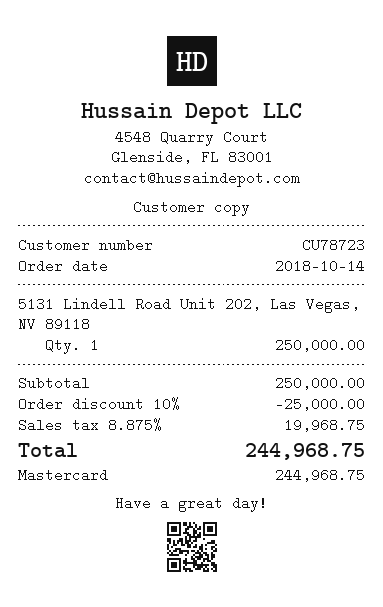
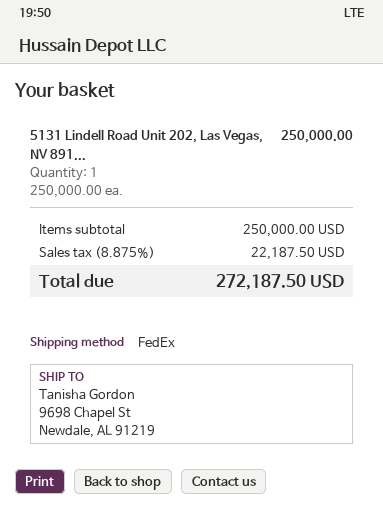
discount: 10% = 25000.00 -> none
tax: 8.875% = 19968.75 -> 8.875% = 22187.50
total: 244968.75 -> 272187.50

